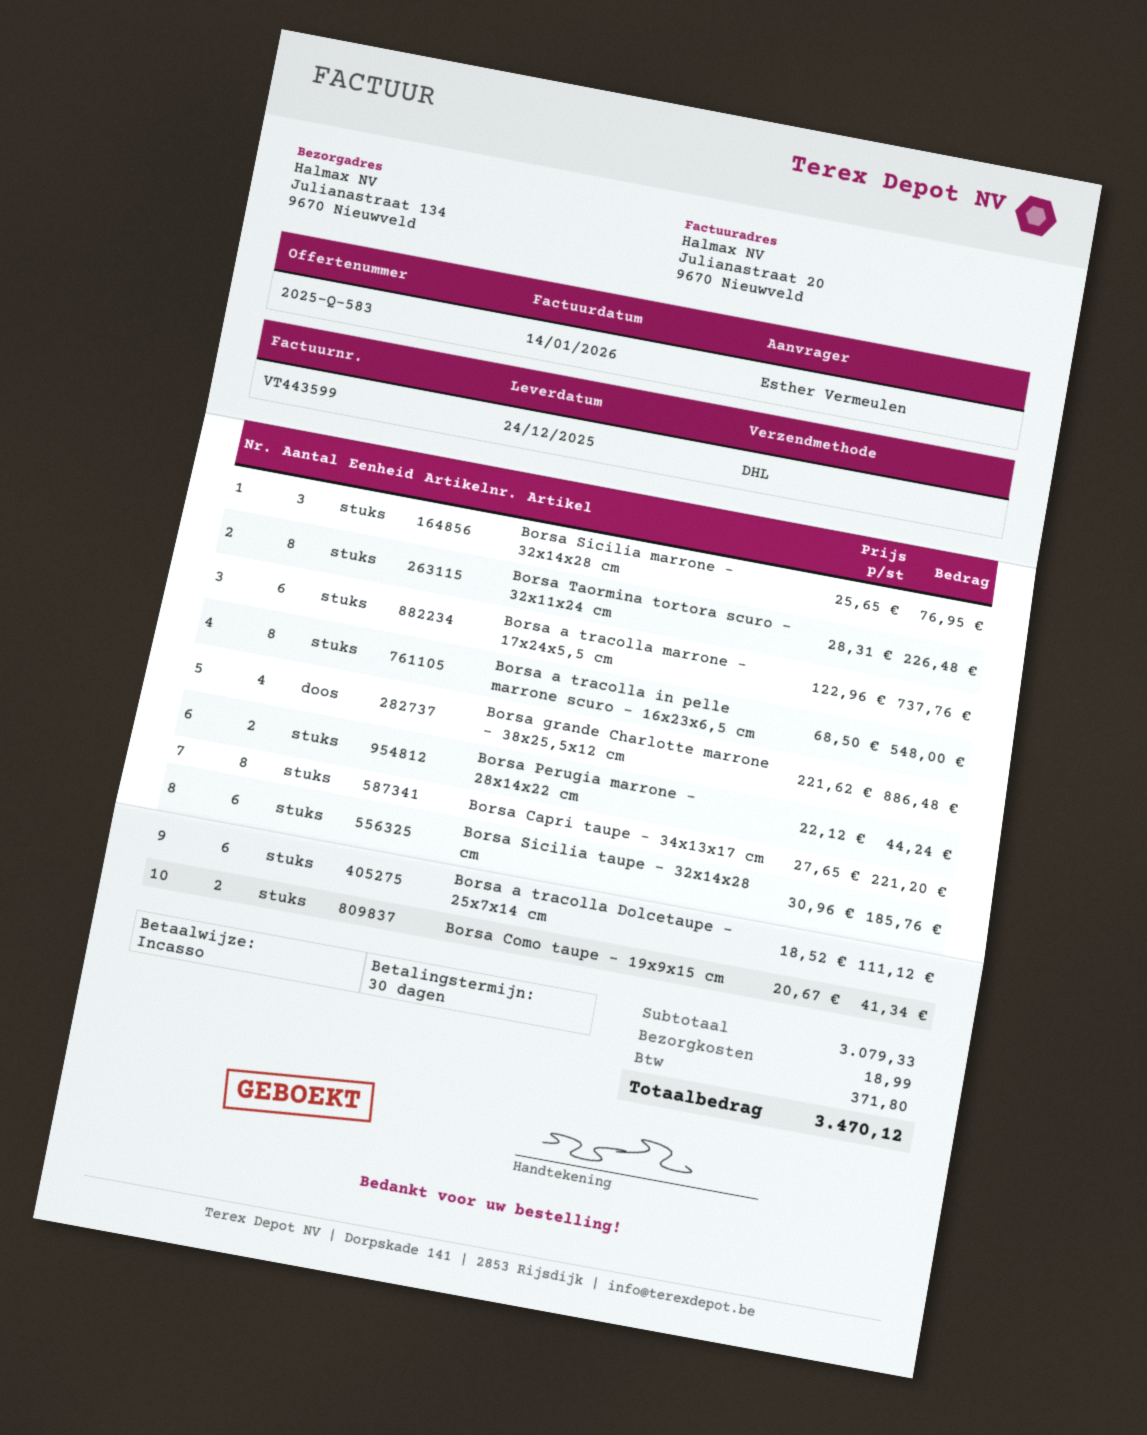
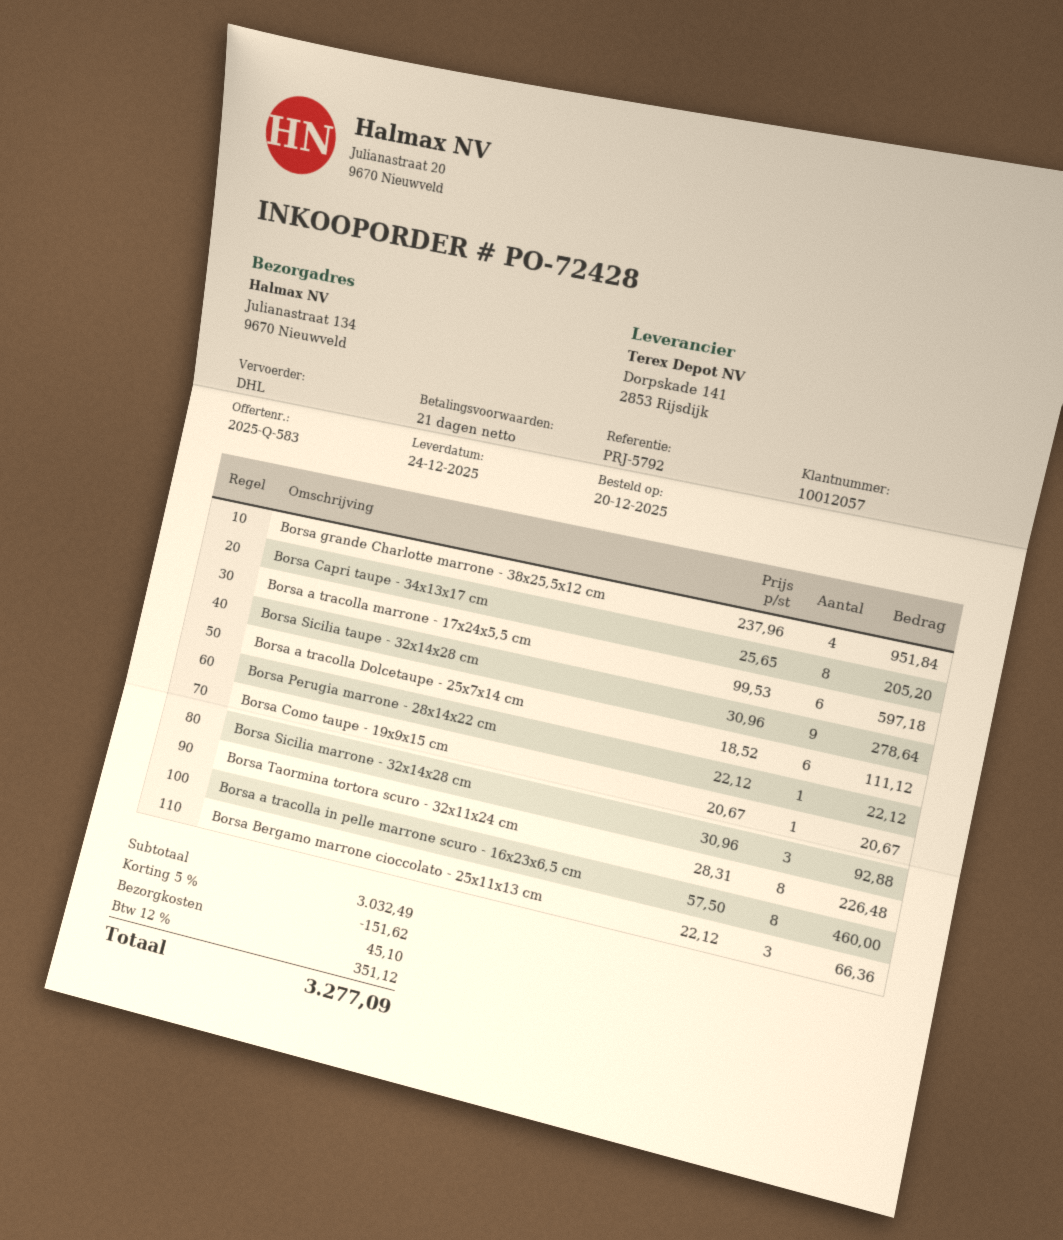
payment terms: 30 days -> 21 days
Borsa Sicilia marrone - 32x14x28 cm: 3 x 25.65 = 76.95 -> 3 x 30.96 = 92.88
Borsa a tracolla marrone - 17x24x5,5 cm: 6 x 122.96 = 737.76 -> 6 x 99.53 = 597.18
Borsa a tracolla in pelle marrone scuro - 16x23x6,5 cm: 8 x 68.50 = 548.00 -> 8 x 57.50 = 460.00
Borsa grande Charlotte marrone - 38x25,5x12 cm: 4 x 221.62 = 886.48 -> 4 x 237.96 = 951.84
Borsa Perugia marrone - 28x14x22 cm: 2 x 22.12 = 44.24 -> 1 x 22.12 = 22.12
Borsa Capri taupe - 34x13x17 cm: 8 x 27.65 = 221.20 -> 8 x 25.65 = 205.20
Borsa Sicilia taupe - 32x14x28 cm: 6 x 30.96 = 185.76 -> 9 x 30.96 = 278.64
Borsa Como taupe - 19x9x15 cm: 2 x 20.67 = 41.34 -> 1 x 20.67 = 20.67
Borsa Bergamo marrone cioccolato - 25x11x13 cm: none -> 3 x 22.12 = 66.36
subtotal: 3079.33 -> 3032.49
discount: none -> 5% = 151.62
shipping: 18.99 -> 45.10
tax: 371.80 -> 351.12
total: 3470.12 -> 3277.09

